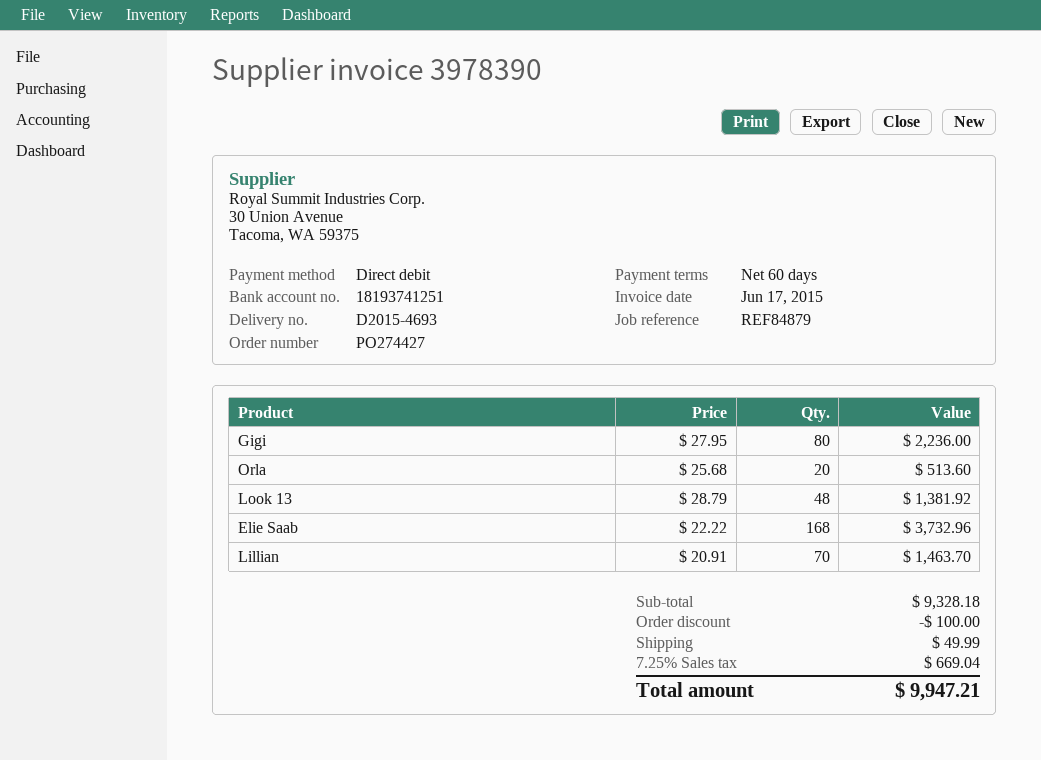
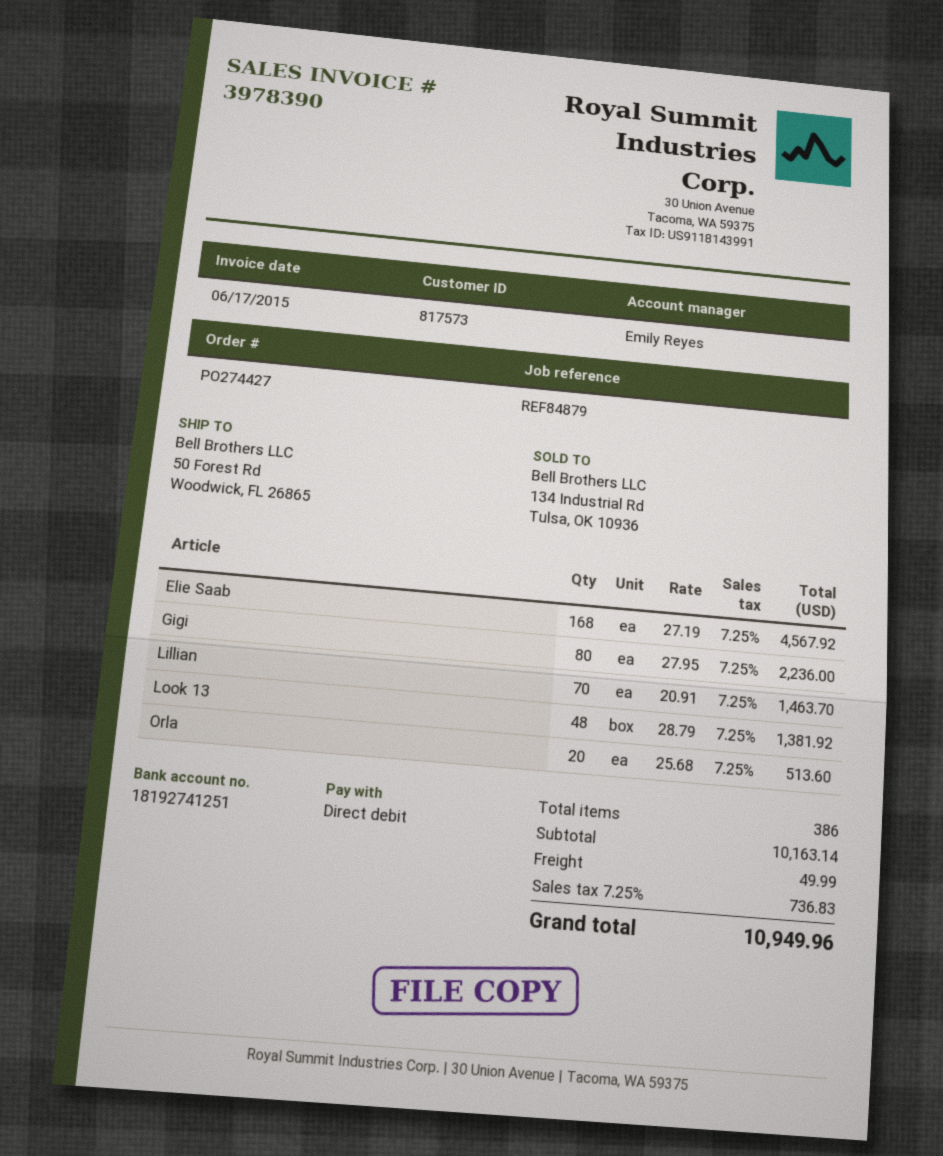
bank account: 18193741251 -> 18192741251
Elie Saab: 168 x 22.22 = 3732.96 -> 168 x 27.19 = 4567.92
subtotal: 9328.18 -> 10163.14
discount: 100.00 -> none
tax: 7.25% = 669.04 -> 7.25% = 736.83
total: 9947.21 -> 10949.96

